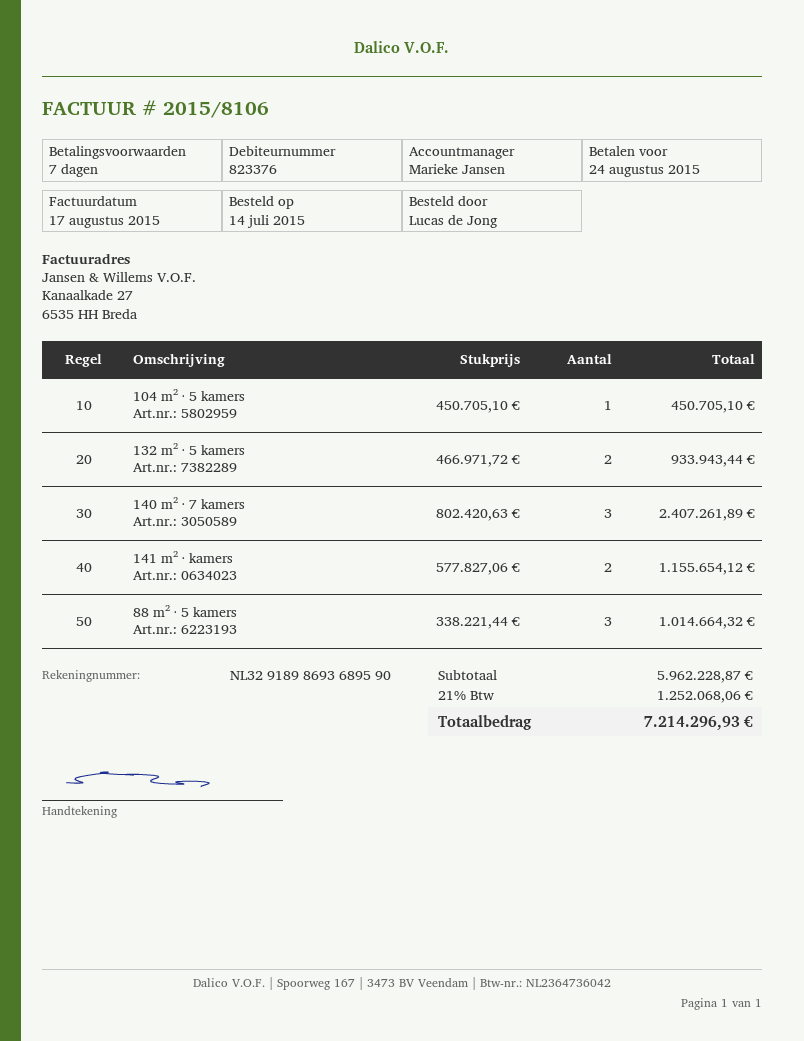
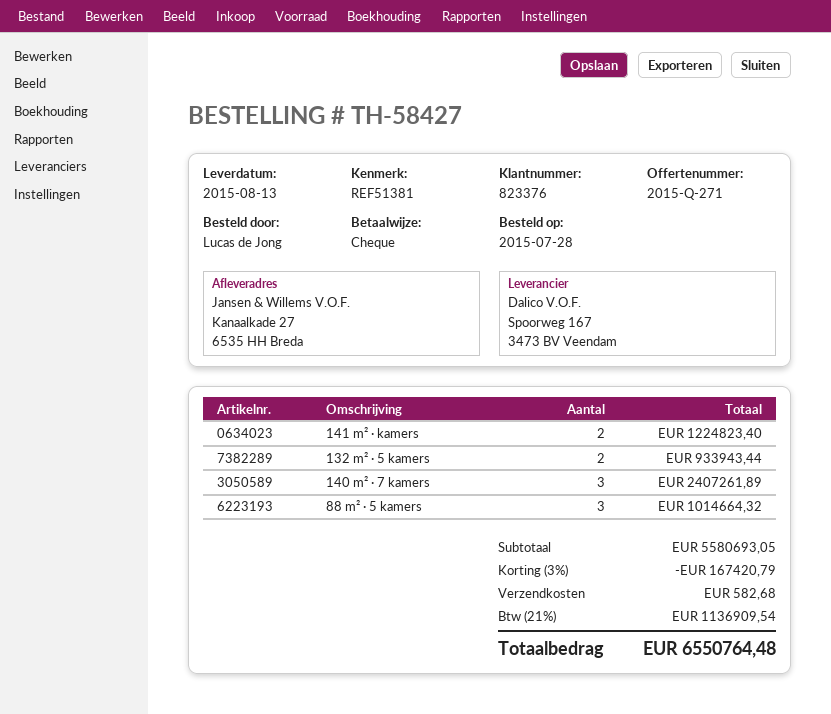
order date: 2015-07-14 -> 2015-07-28
104 m² · 5 kamers: 1 for 450705.10 -> none
141 m² · kamers: 2 for 1155654.12 -> 2 for 1224823.40
subtotal: 5962228.87 -> 5580693.05
discount: none -> 3% = 167420.79
shipping: none -> 582.68
tax: 21% = 1252068.06 -> 21% = 1136909.54
total: 7214296.93 -> 6550764.48

